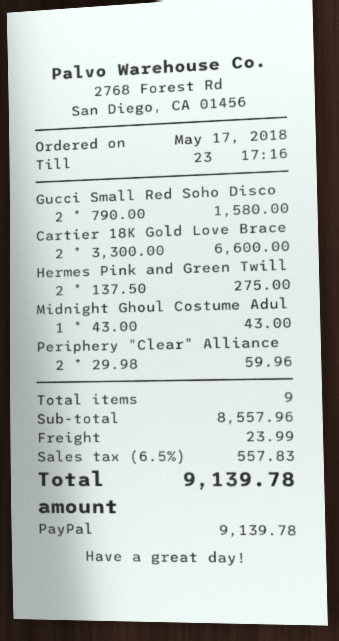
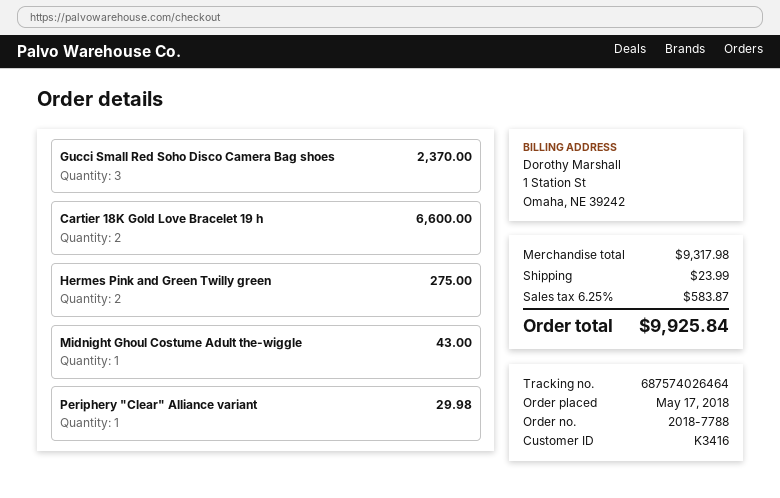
Gucci Small Red Soho Disco: 2 for 1580.00 -> 3 for 2370.00
Periphery "Clear" Alliance: 2 for 59.96 -> 1 for 29.98
subtotal: 8557.96 -> 9317.98
tax: 6.5% = 557.83 -> 6.25% = 583.87
total: 9139.78 -> 9925.84

